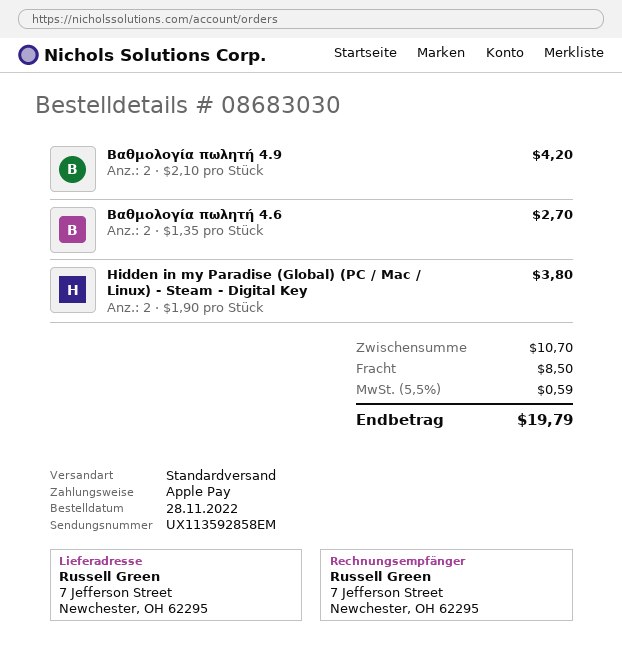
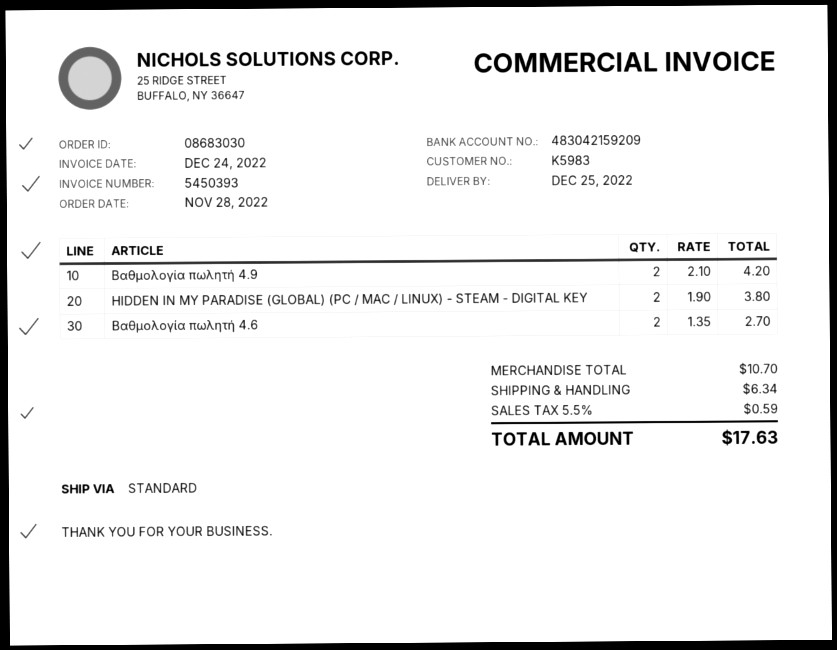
shipping: 8.50 -> 6.34
total: 19.79 -> 17.63

